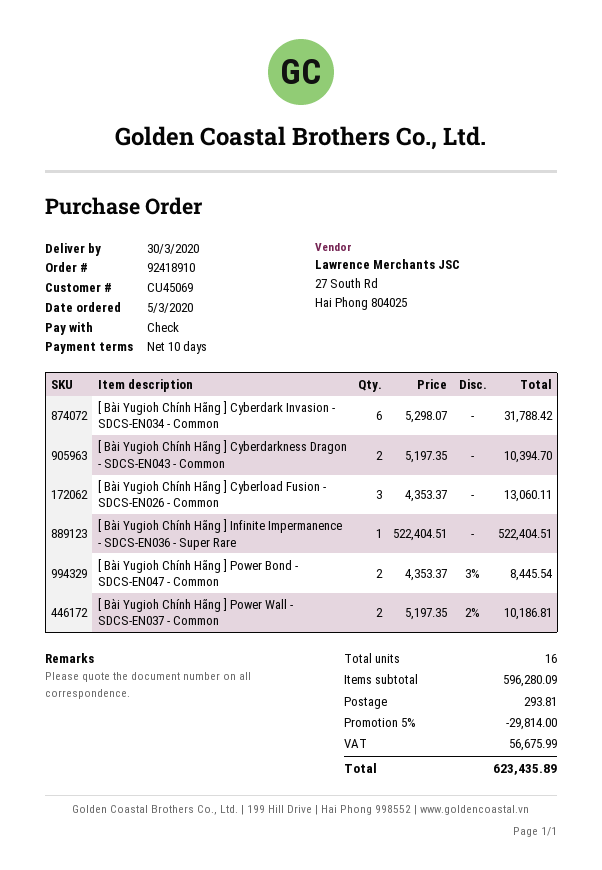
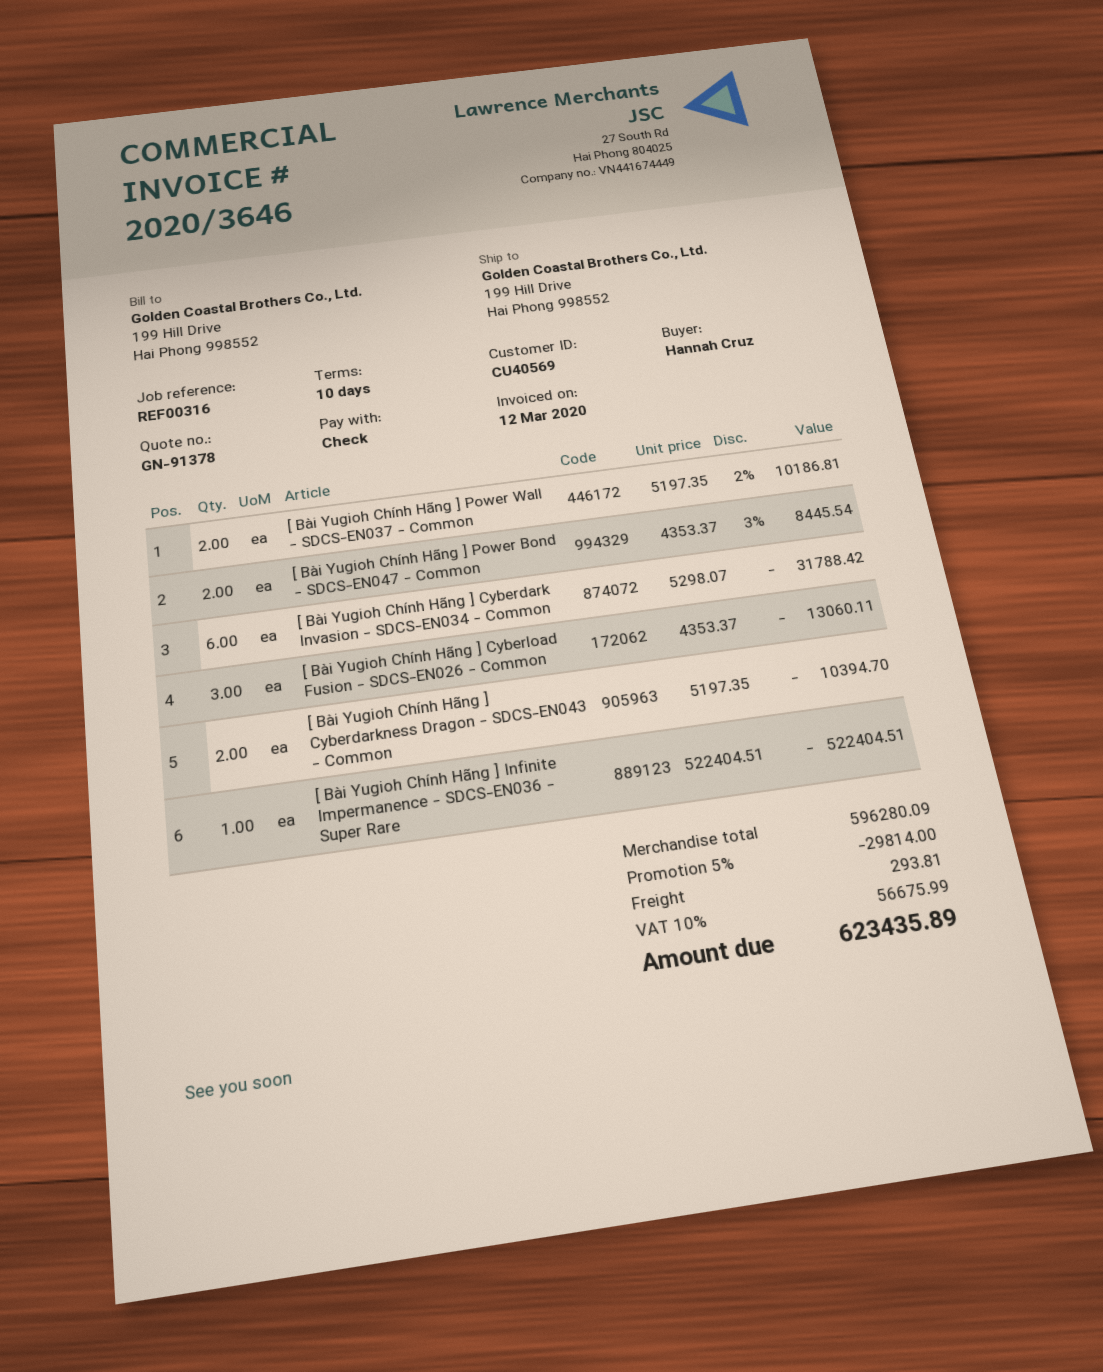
customer number: CU45069 -> CU40569

